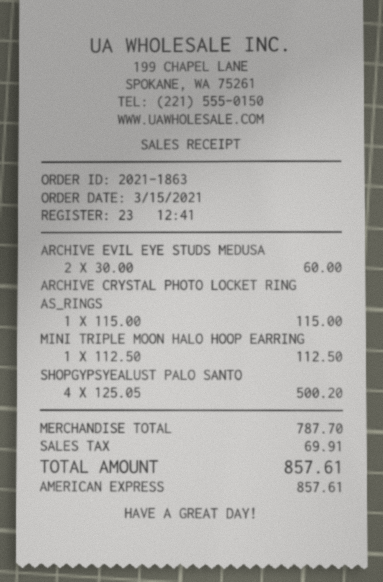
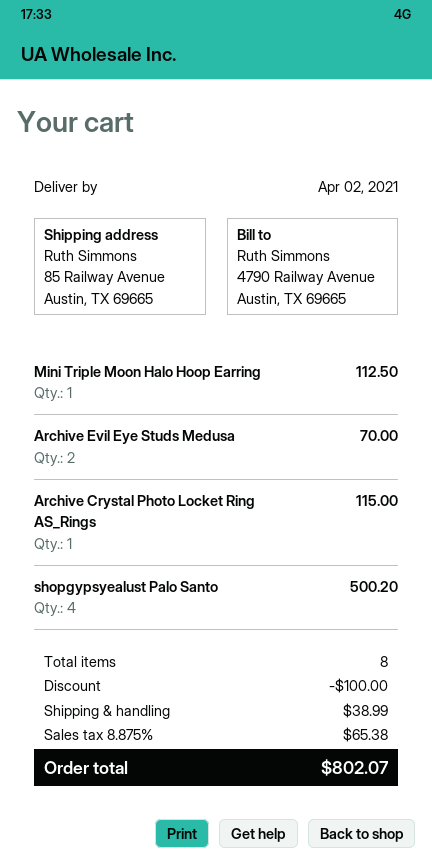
ARCHIVE EVIL EYE STUDS MEDUSA: 2 for 60.00 -> 2 for 70.00
discount: none -> 100.00
shipping: none -> 38.99
tax: 69.91 -> 65.38
total: 857.61 -> 802.07

